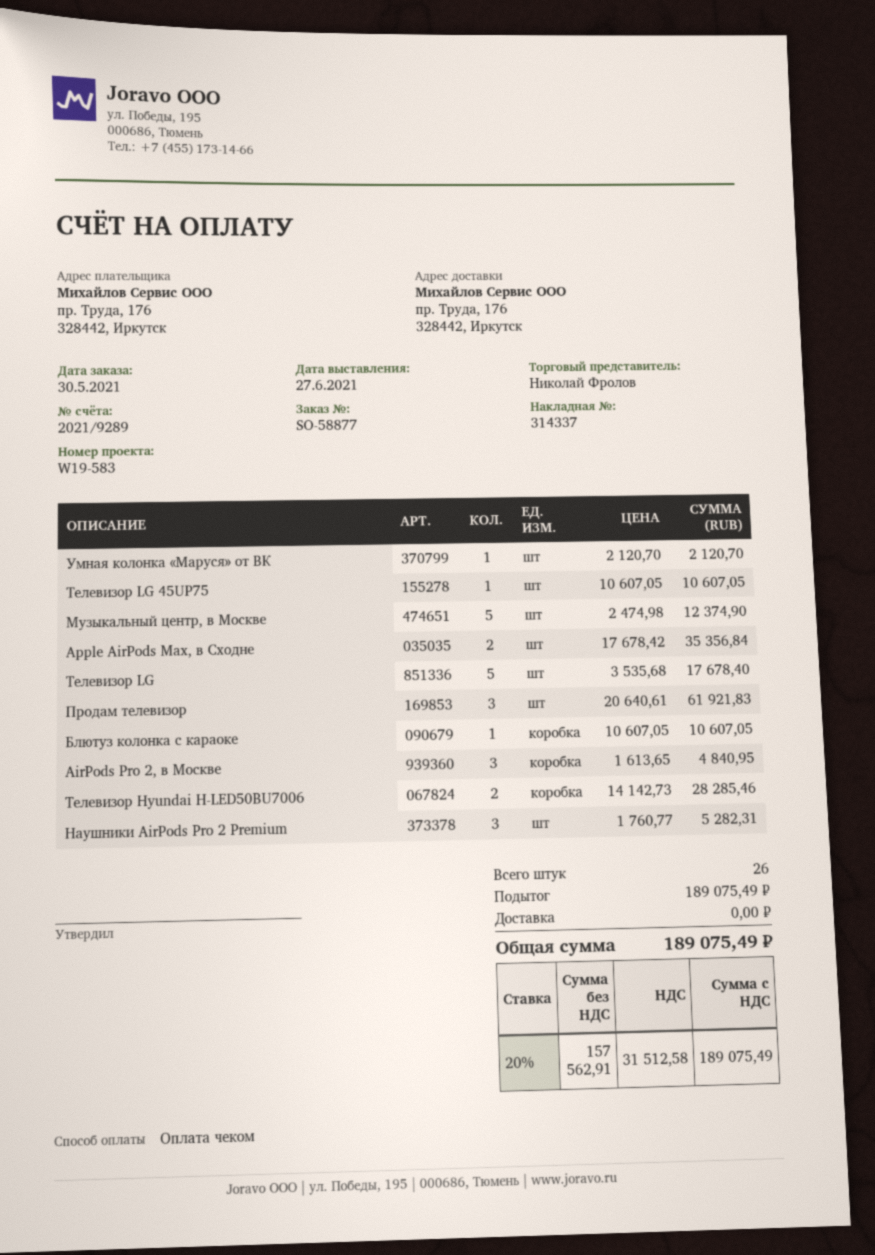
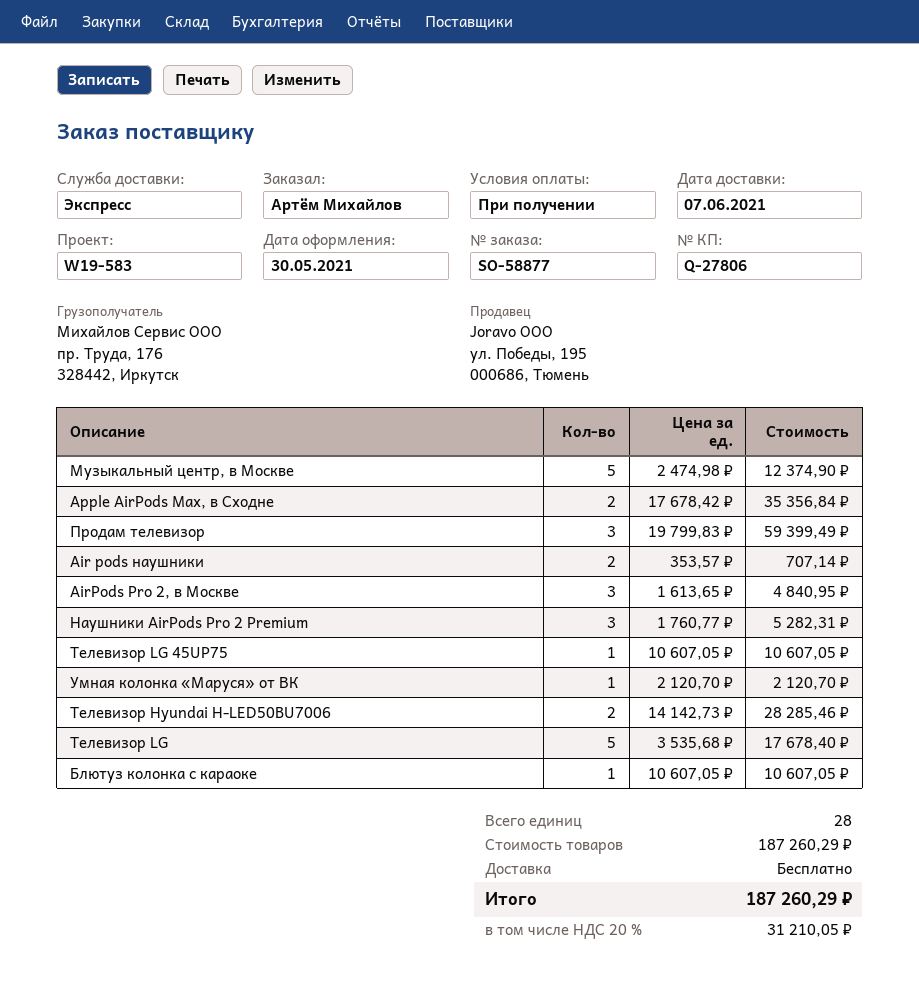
Продам телевизор: 3 x 20640.61 = 61921.83 -> 3 x 19799.83 = 59399.49
Air pods наушники: none -> 2 x 353.57 = 707.14
total quantity: 26 -> 28
subtotal: 189075.49 -> 187260.29
tax: 20% = 31512.58 -> 20% = 31210.05
total: 189075.49 -> 187260.29

